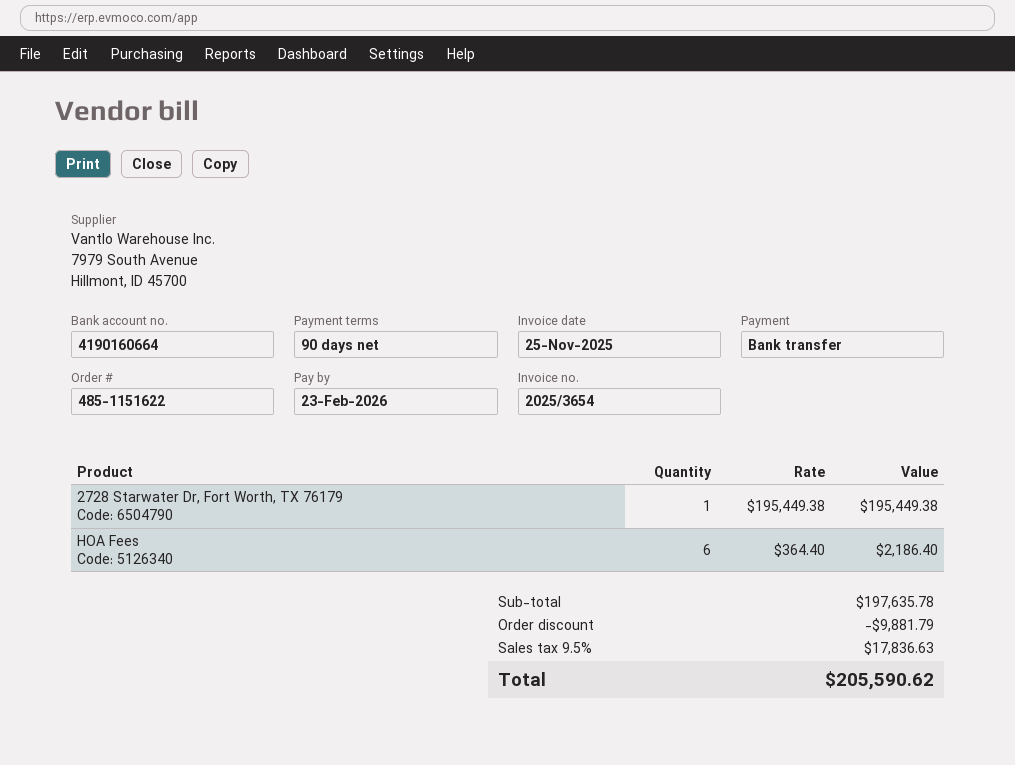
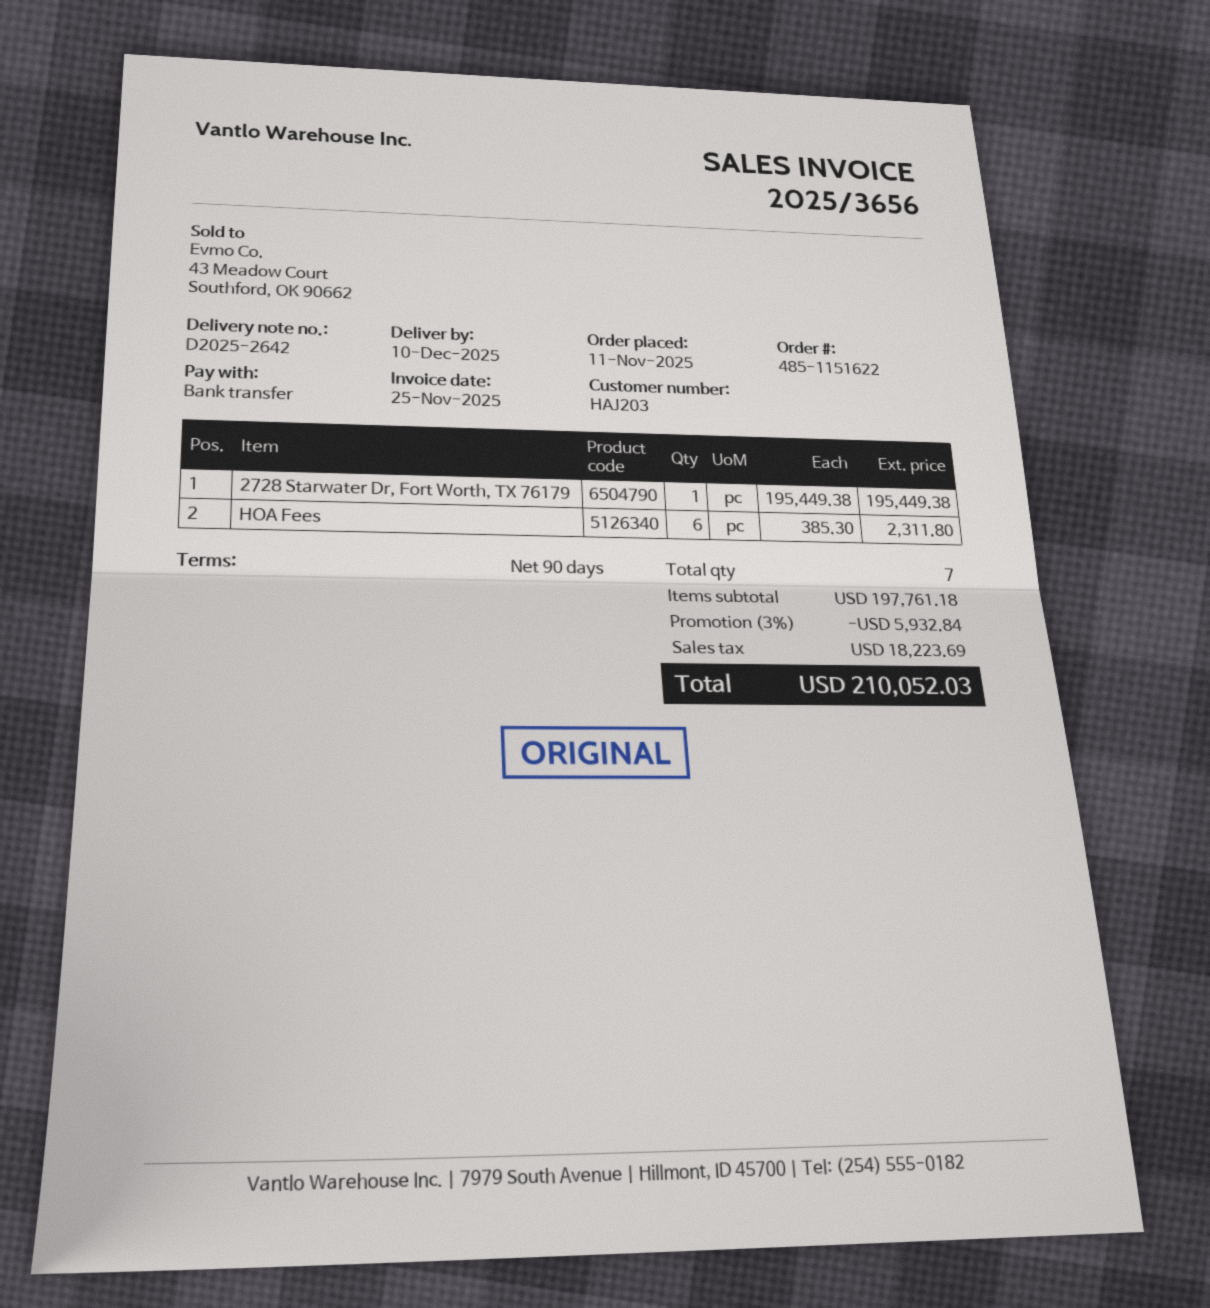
invoice number: 2025/3654 -> 2025/3656
HOA Fees: 6 x 364.40 = 2186.40 -> 6 x 385.30 = 2311.80
subtotal: 197635.78 -> 197761.18
discount: 9881.79 -> 5932.84
tax: 17836.63 -> 18223.69
total: 205590.62 -> 210052.03

